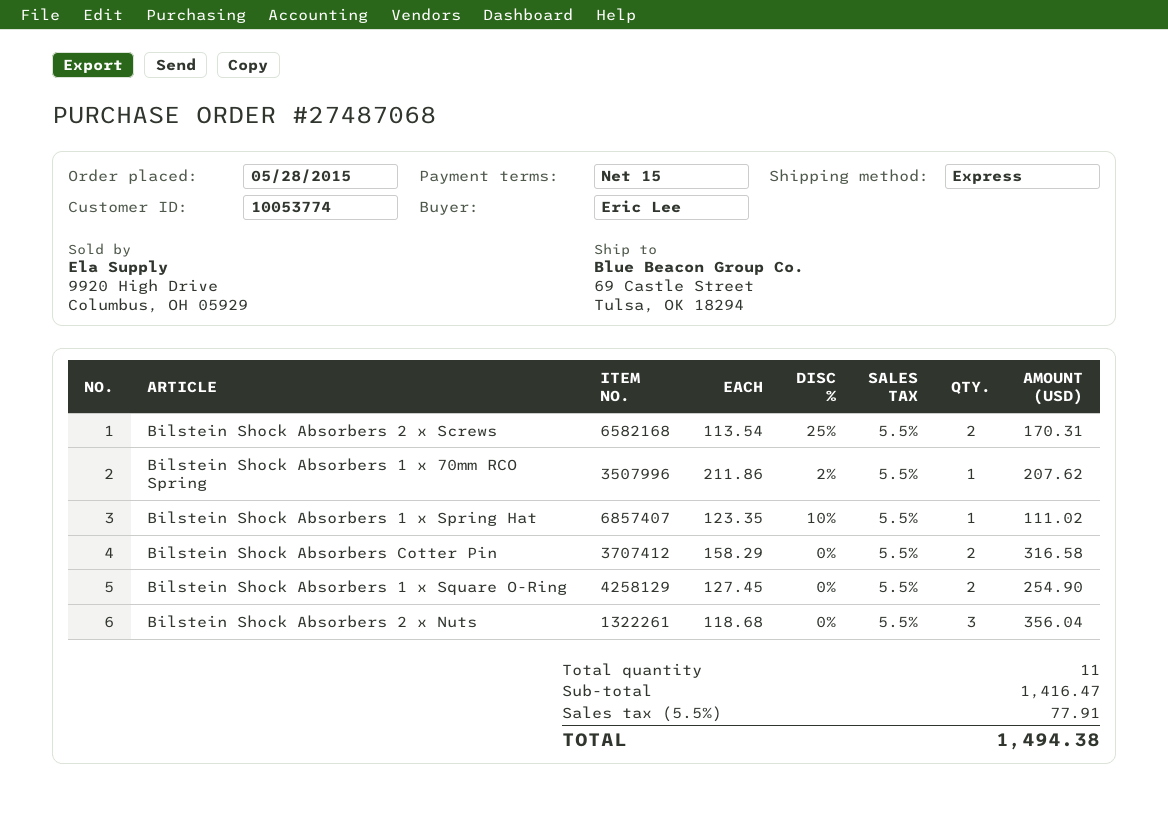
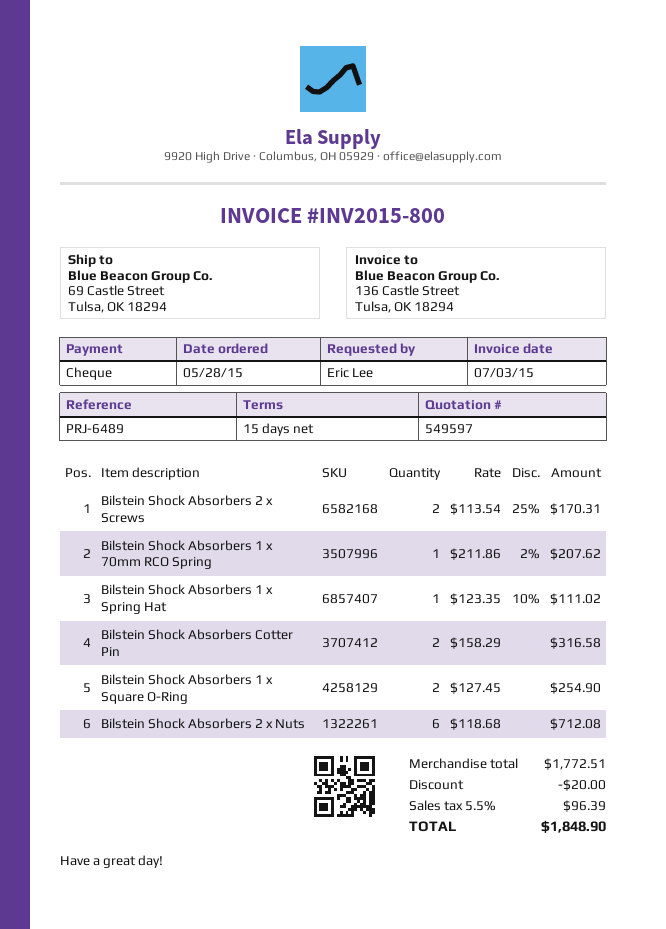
Bilstein Shock Absorbers 2 x Nuts: 3 x 118.68 = 356.04 -> 6 x 118.68 = 712.08
subtotal: 1416.47 -> 1772.51
discount: none -> 20.00
tax: 5.5% = 77.91 -> 5.5% = 96.39
total: 1494.38 -> 1848.90

